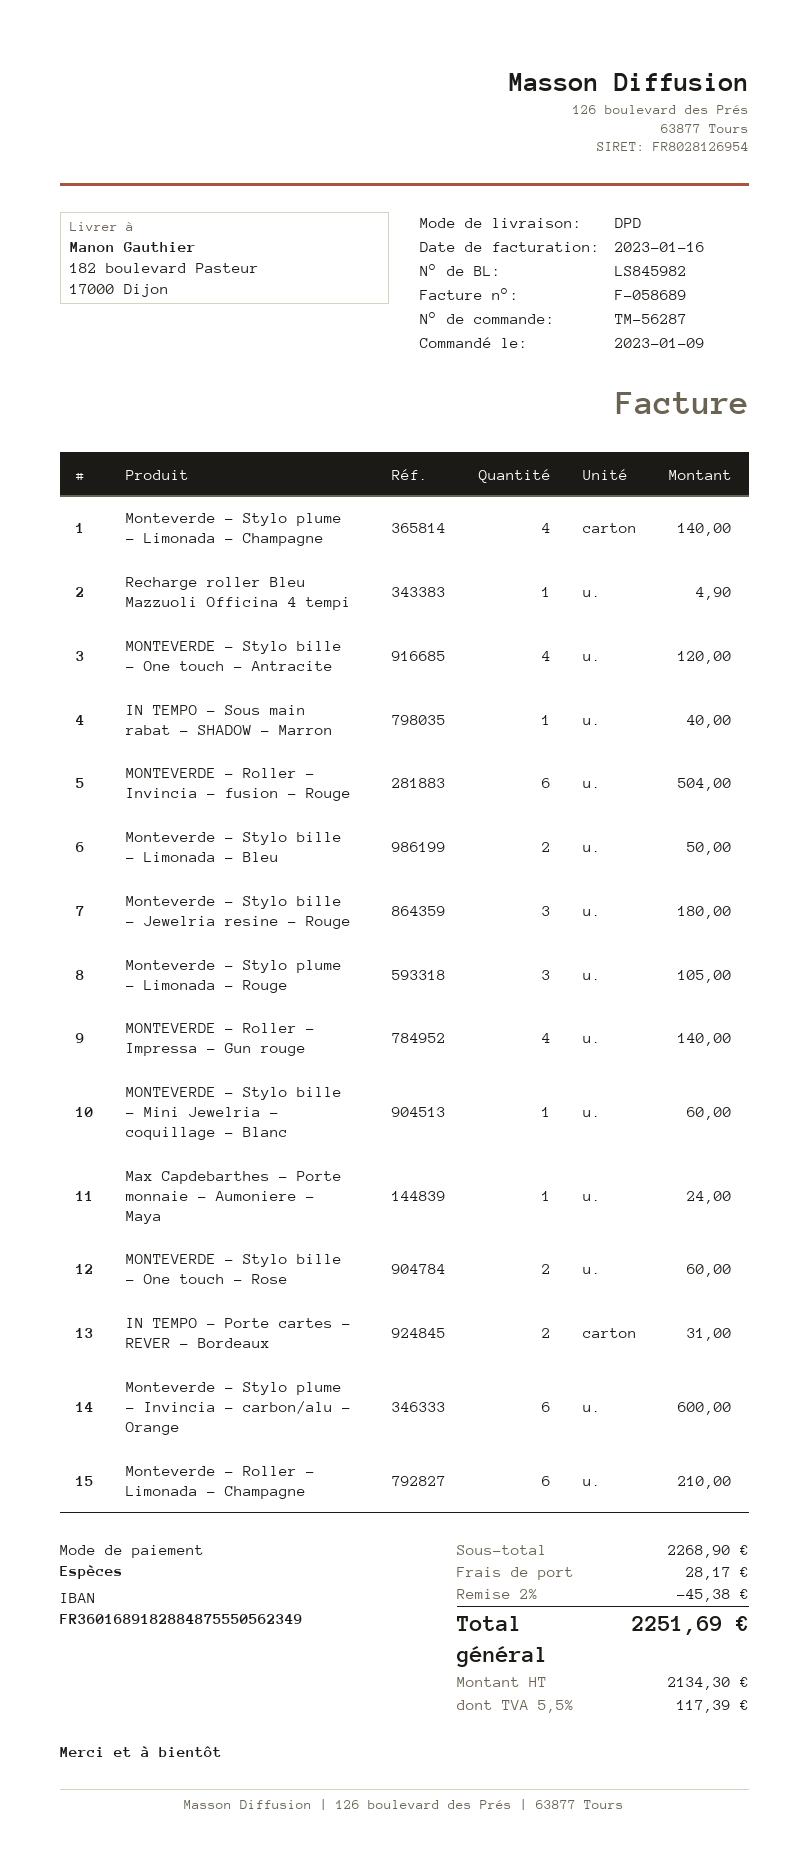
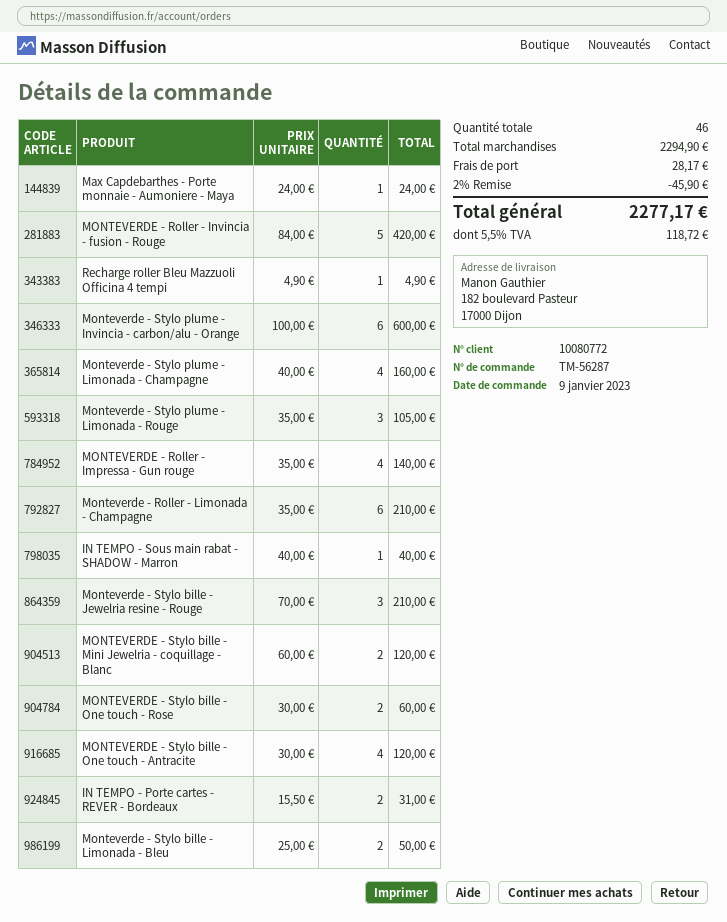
Monteverde - Stylo plume - Limonada - Champagne: 4 for 140.00 -> 4 for 160.00
MONTEVERDE - Roller - Invincia - fusion - Rouge: 6 for 504.00 -> 5 for 420.00
Monteverde - Stylo bille - Jewelria resine - Rouge: 3 for 180.00 -> 3 for 210.00
MONTEVERDE - Stylo bille - Mini Jewelria - coquillage - Blanc: 1 for 60.00 -> 2 for 120.00
subtotal: 2268.90 -> 2294.90
discount: 2% = 45.38 -> 2% = 45.90
tax: 5.5% = 117.39 -> 5.5% = 118.72
total: 2251.69 -> 2277.17

